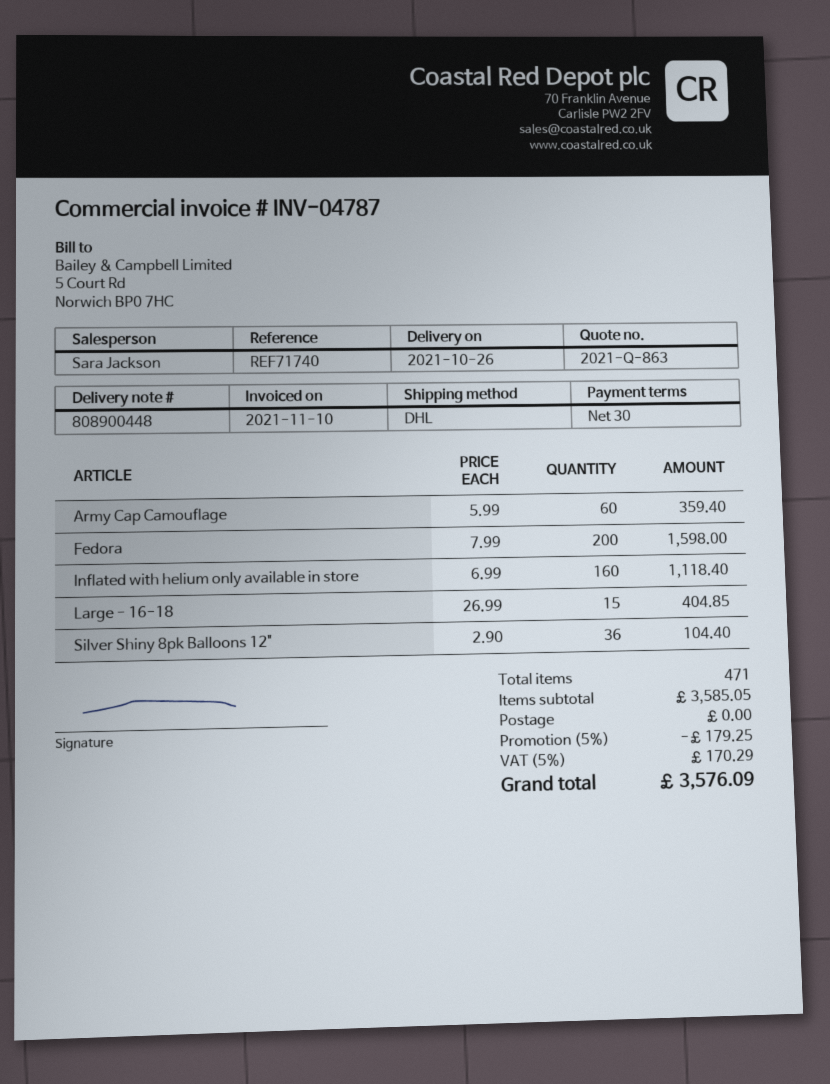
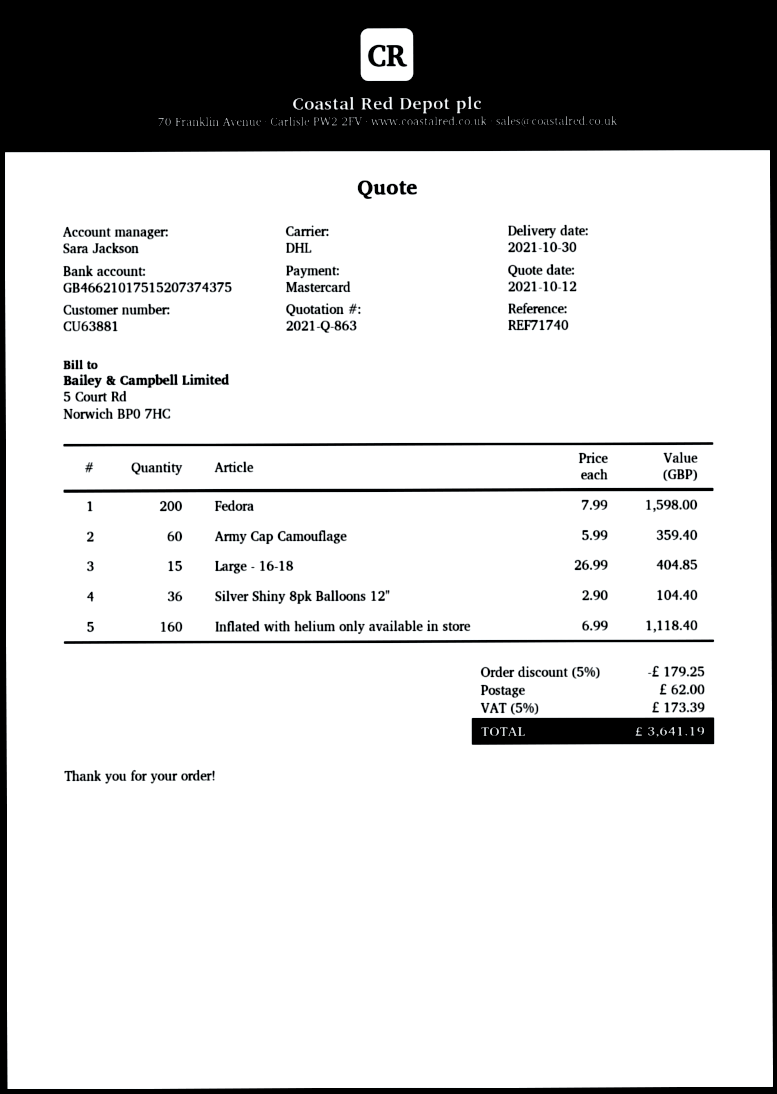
delivery date: 2021-10-26 -> 2021-10-30
shipping: 0.00 -> 62.00
tax: 5% = 170.29 -> 5% = 173.39
total: 3576.09 -> 3641.19

